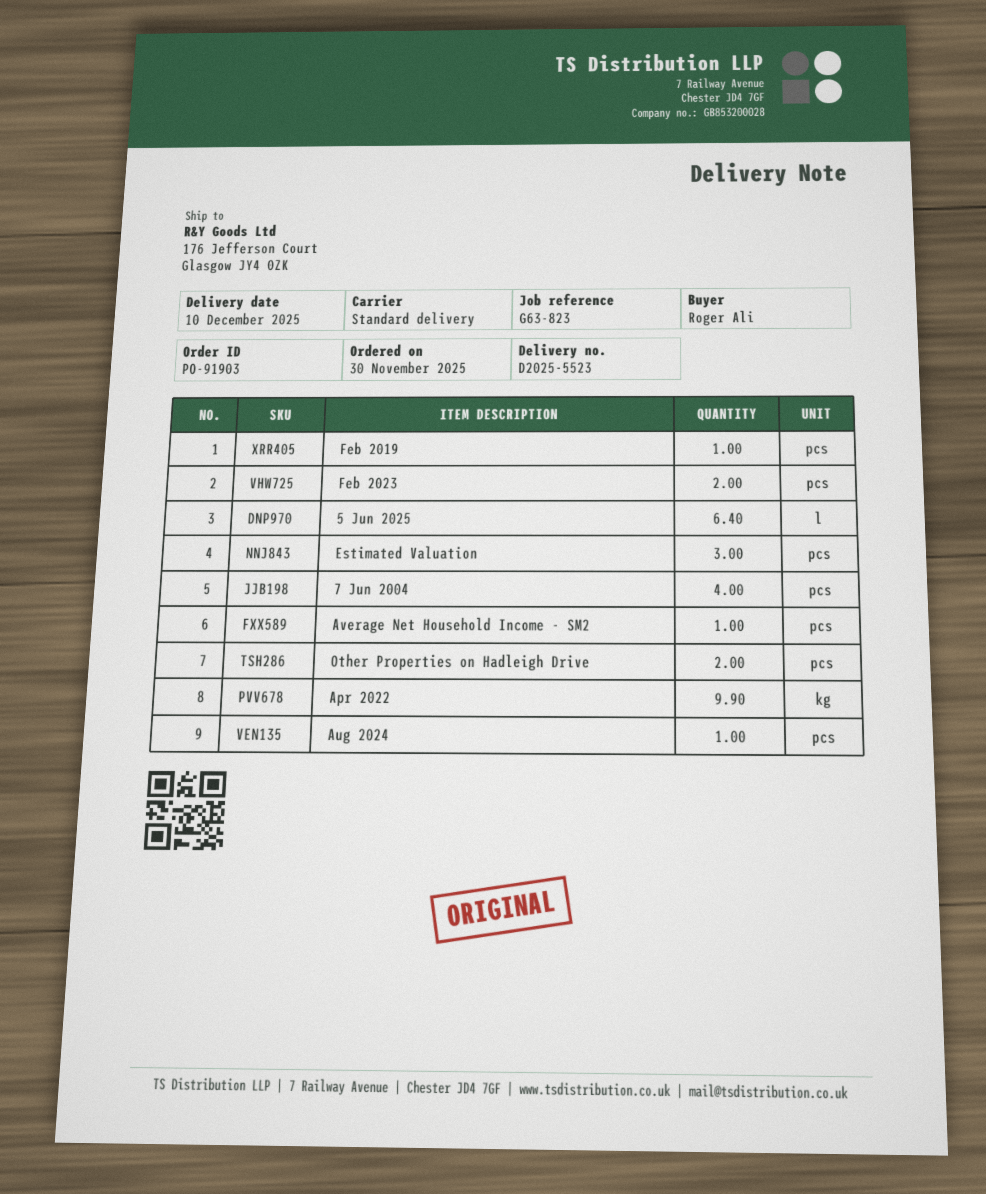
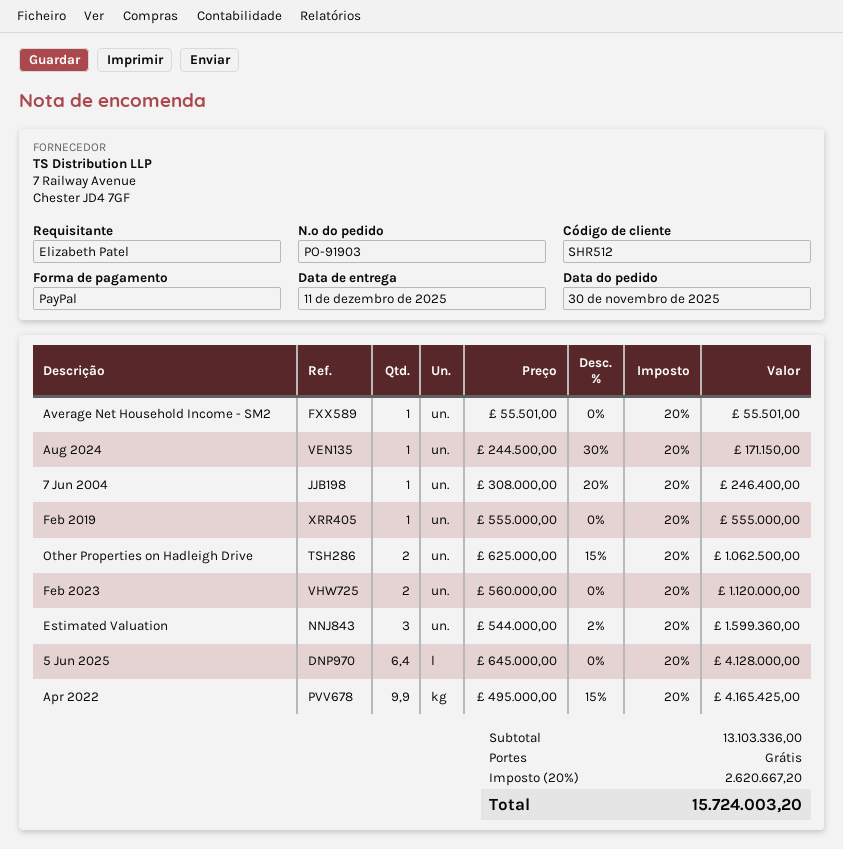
delivery date: 2025-12-10 -> 2025-12-11
ordered by: Roger Ali -> Elizabeth Patel
7 Jun 2004: 4 -> 1

